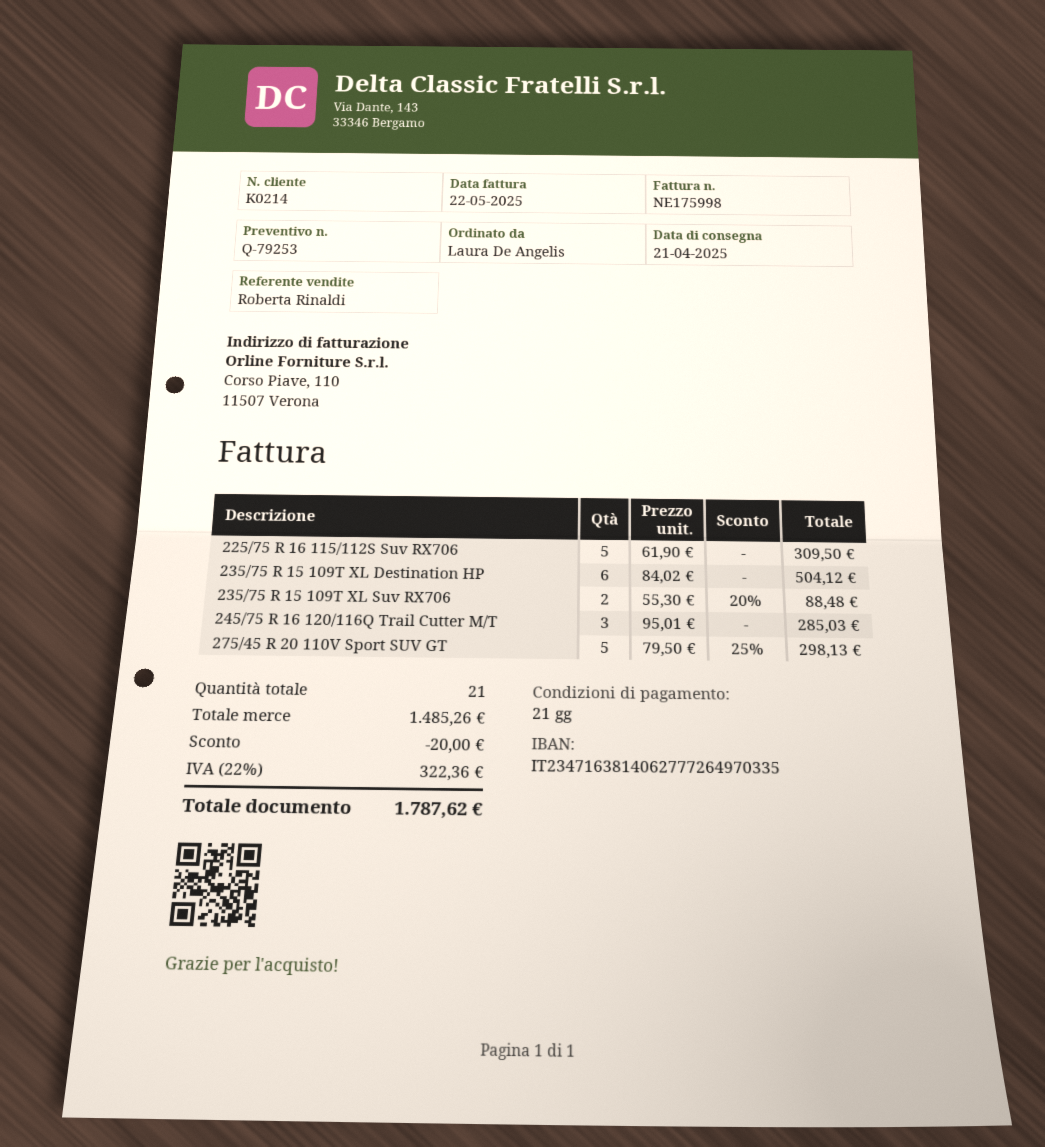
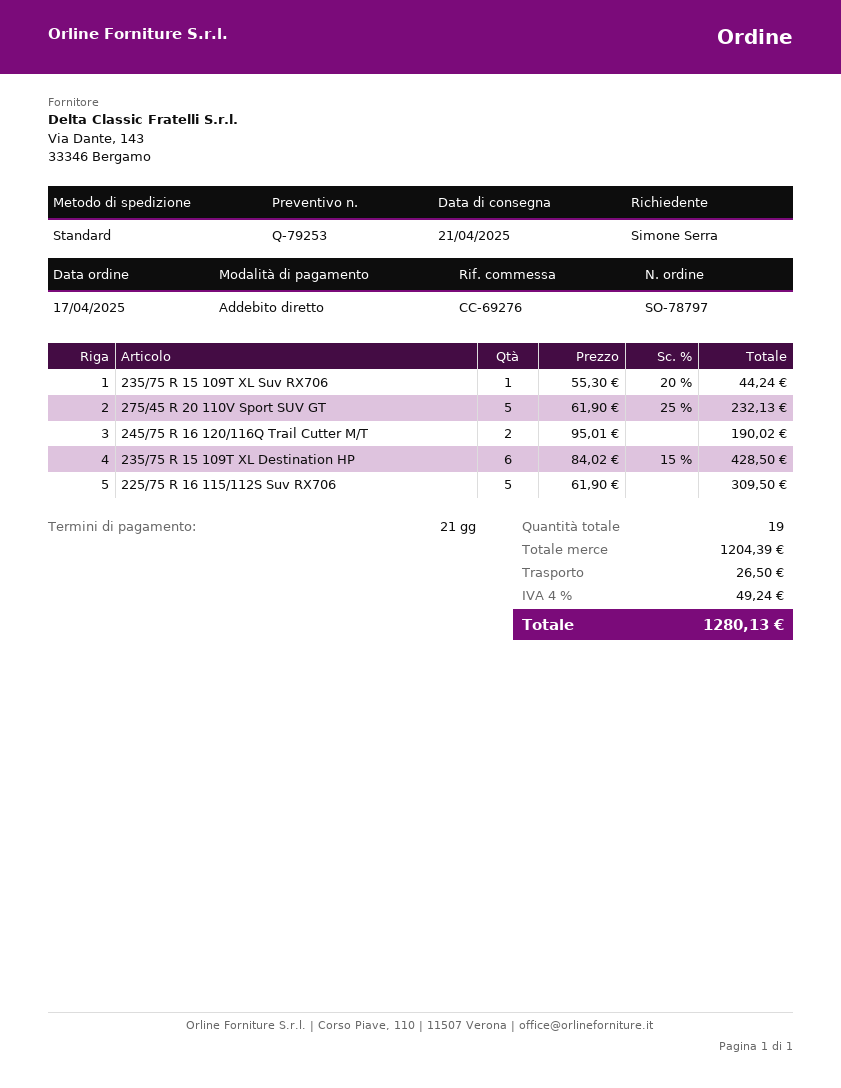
ordered by: Laura De Angelis -> Simone Serra
235/75 R 15 109T XL Destination HP: 6 x 84.02 = 504.12 -> 6 x 84.02 - 15% = 428.50
235/75 R 15 109T XL Suv RX706: 2 x 55.30 - 20% = 88.48 -> 1 x 55.30 - 20% = 44.24
245/75 R 16 120/116Q Trail Cutter M/T: 3 x 95.01 = 285.03 -> 2 x 95.01 = 190.02
275/45 R 20 110V Sport SUV GT: 5 x 79.50 - 25% = 298.13 -> 5 x 61.90 - 25% = 232.13
total quantity: 21 -> 19
subtotal: 1485.26 -> 1204.39
discount: 20.00 -> none
shipping: none -> 26.50
tax: 22% = 322.36 -> 4% = 49.24
total: 1787.62 -> 1280.13

